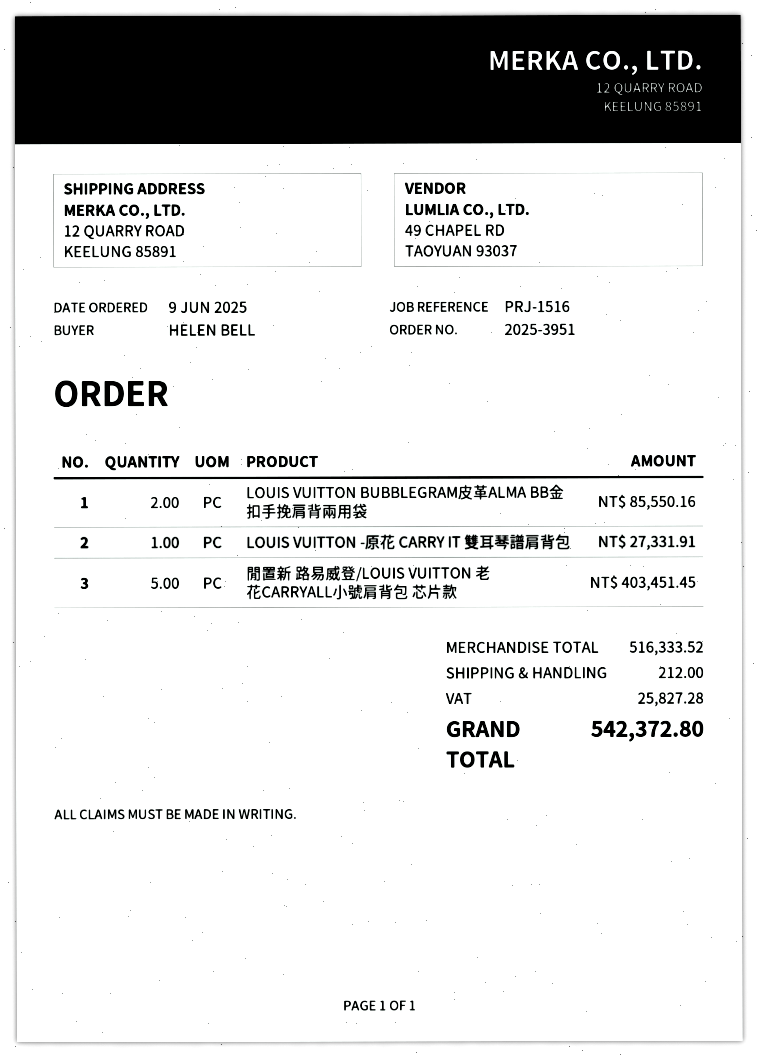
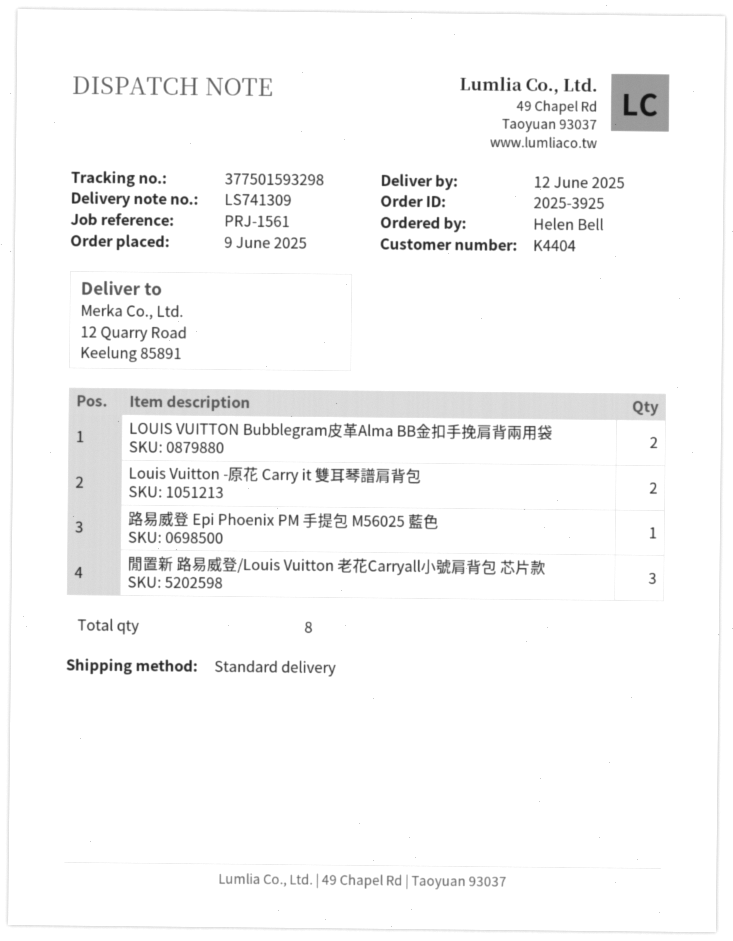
order number: 2025-3951 -> 2025-3925
reference: PRJ-1516 -> PRJ-1561
LOUIS VUITTON -原花 CARRY IT 雙耳琴譜肩背包: 1 -> 2
閒置新 路易威登/LOUIS VUITTON 老花CARRYALL小號肩背包 芯片款: 5 -> 3
路易威登 Epi Phoenix PM 手提包 M56025 藍色: none -> 1

